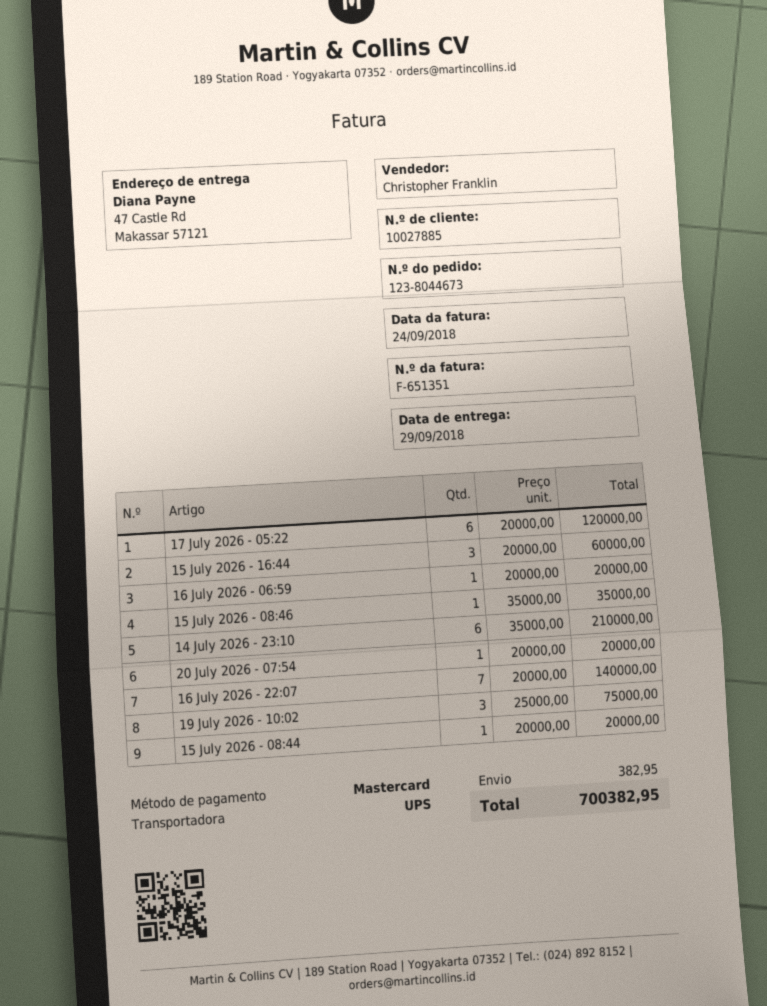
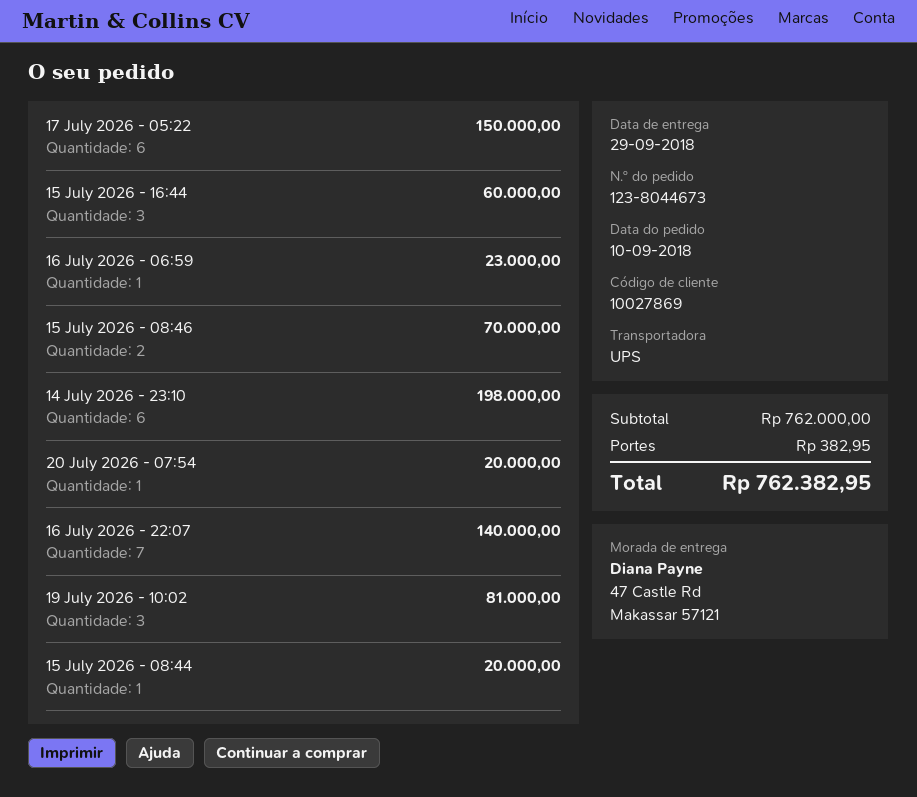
customer number: 10027885 -> 10027869
17 July 2026 - 05:22: 6 for 120000.00 -> 6 for 150000.00
16 July 2026 - 06:59: 1 for 20000.00 -> 1 for 23000.00
15 July 2026 - 08:46: 1 for 35000.00 -> 2 for 70000.00
14 July 2026 - 23:10: 6 for 210000.00 -> 6 for 198000.00
19 July 2026 - 10:02: 3 for 75000.00 -> 3 for 81000.00
total: 700382.95 -> 762382.95

